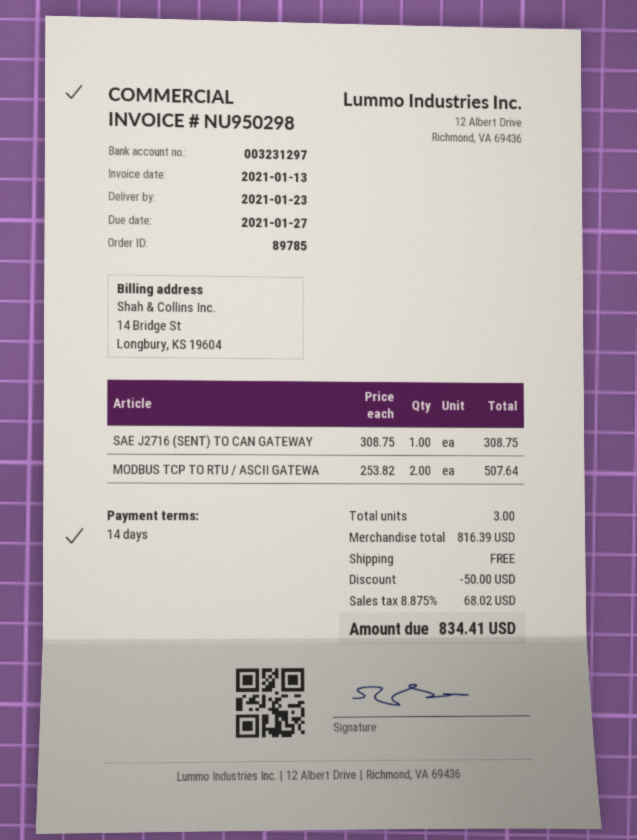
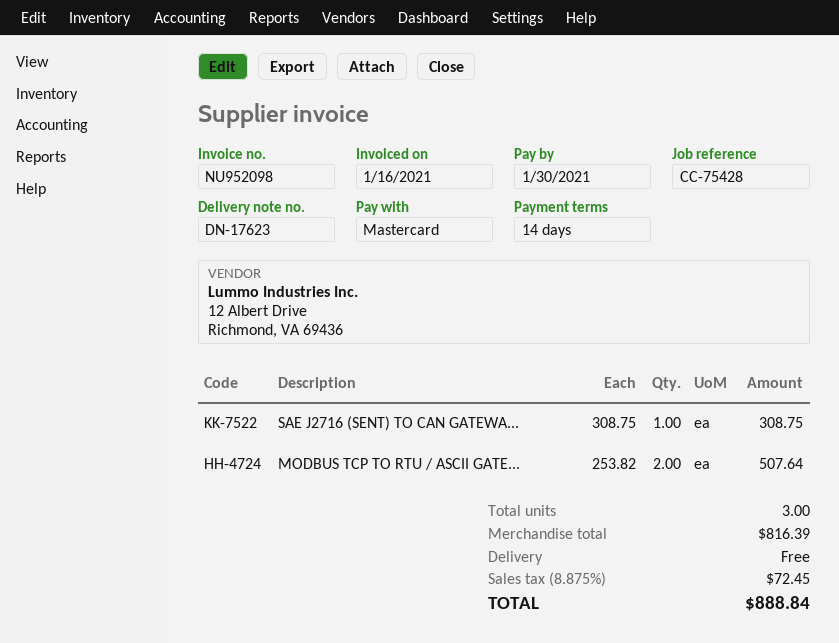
invoice number: NU950298 -> NU952098
invoice date: 2021-01-13 -> 2021-01-16
due date: 2021-01-27 -> 2021-01-30
discount: 50.00 -> none
tax: 8.875% = 68.02 -> 8.875% = 72.45
total: 834.41 -> 888.84

